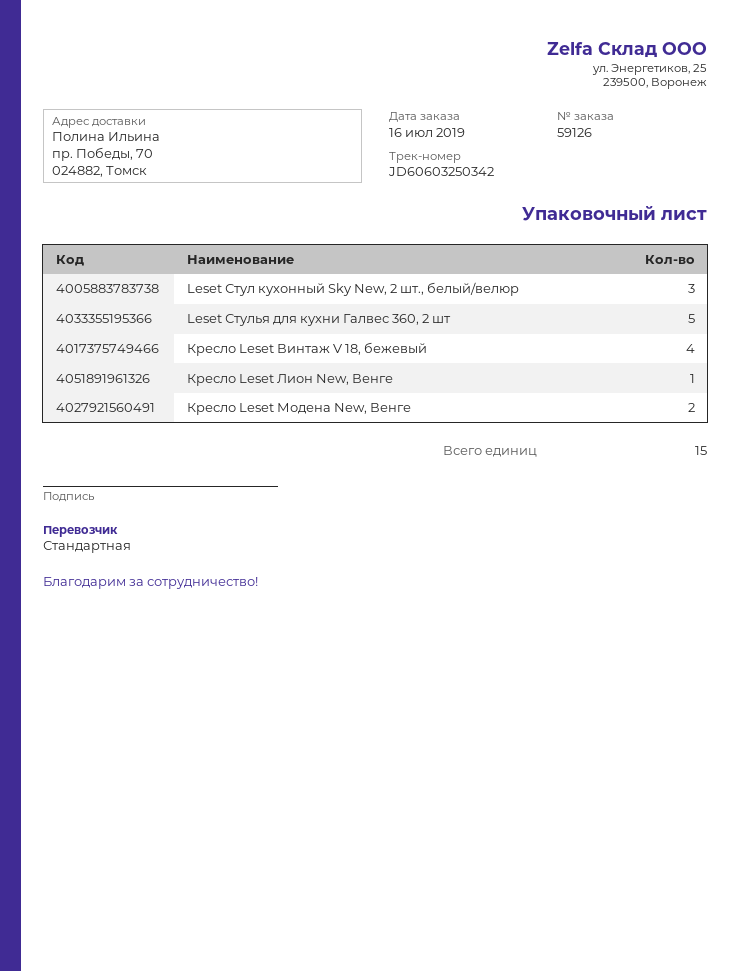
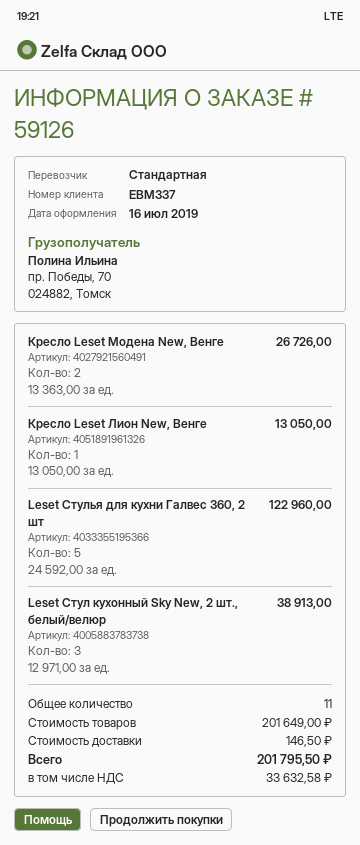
Кресло Leset Винтаж V 18, бежевый: 4 -> none
total quantity: 15 -> 11

